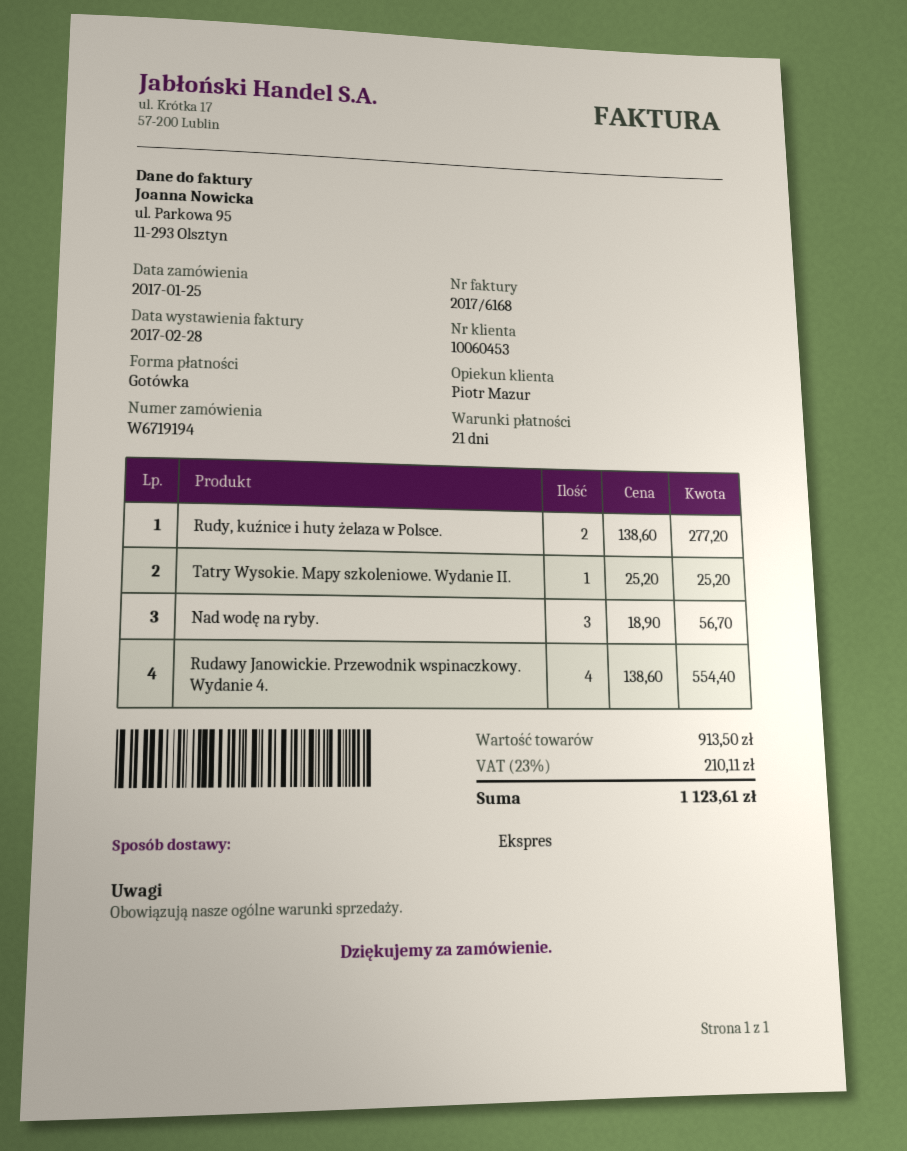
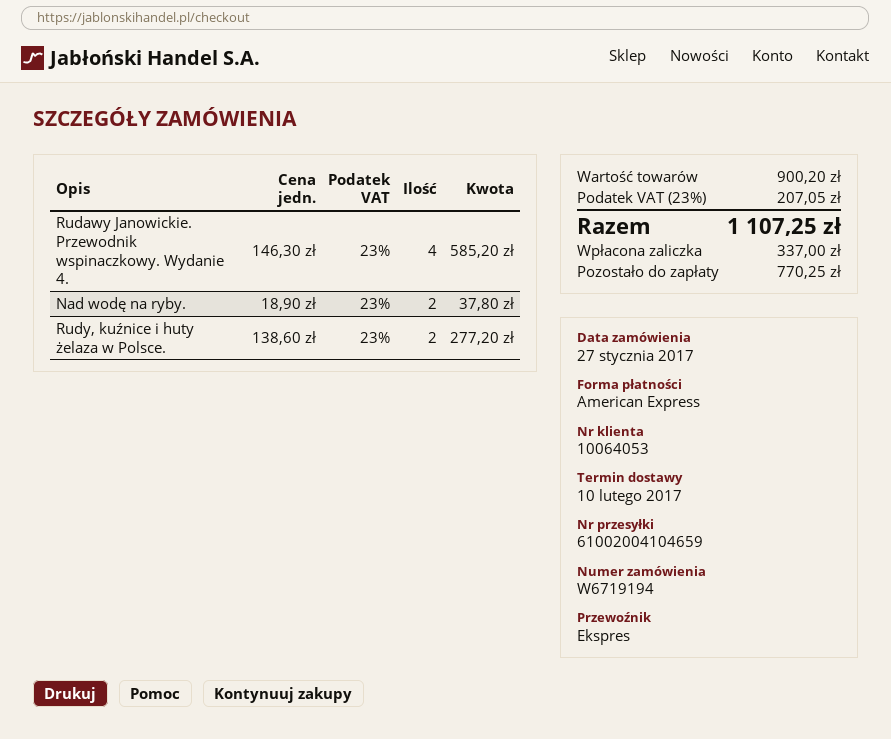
order date: 2017-01-25 -> 2017-01-27
customer number: 10060453 -> 10064053
payment method: cash -> American Express
Tatry Wysokie. Mapy szkoleniowe. Wydanie II.: 1 x 25.20 = 25.20 -> none
Nad wodę na ryby.: 3 x 18.90 = 56.70 -> 2 x 18.90 = 37.80
Rudawy Janowickie. Przewodnik wspinaczkowy. Wydanie 4.: 4 x 138.60 = 554.40 -> 4 x 146.30 = 585.20
subtotal: 913.50 -> 900.20
tax: 23% = 210.11 -> 23% = 207.05
total: 1123.61 -> 1107.25

